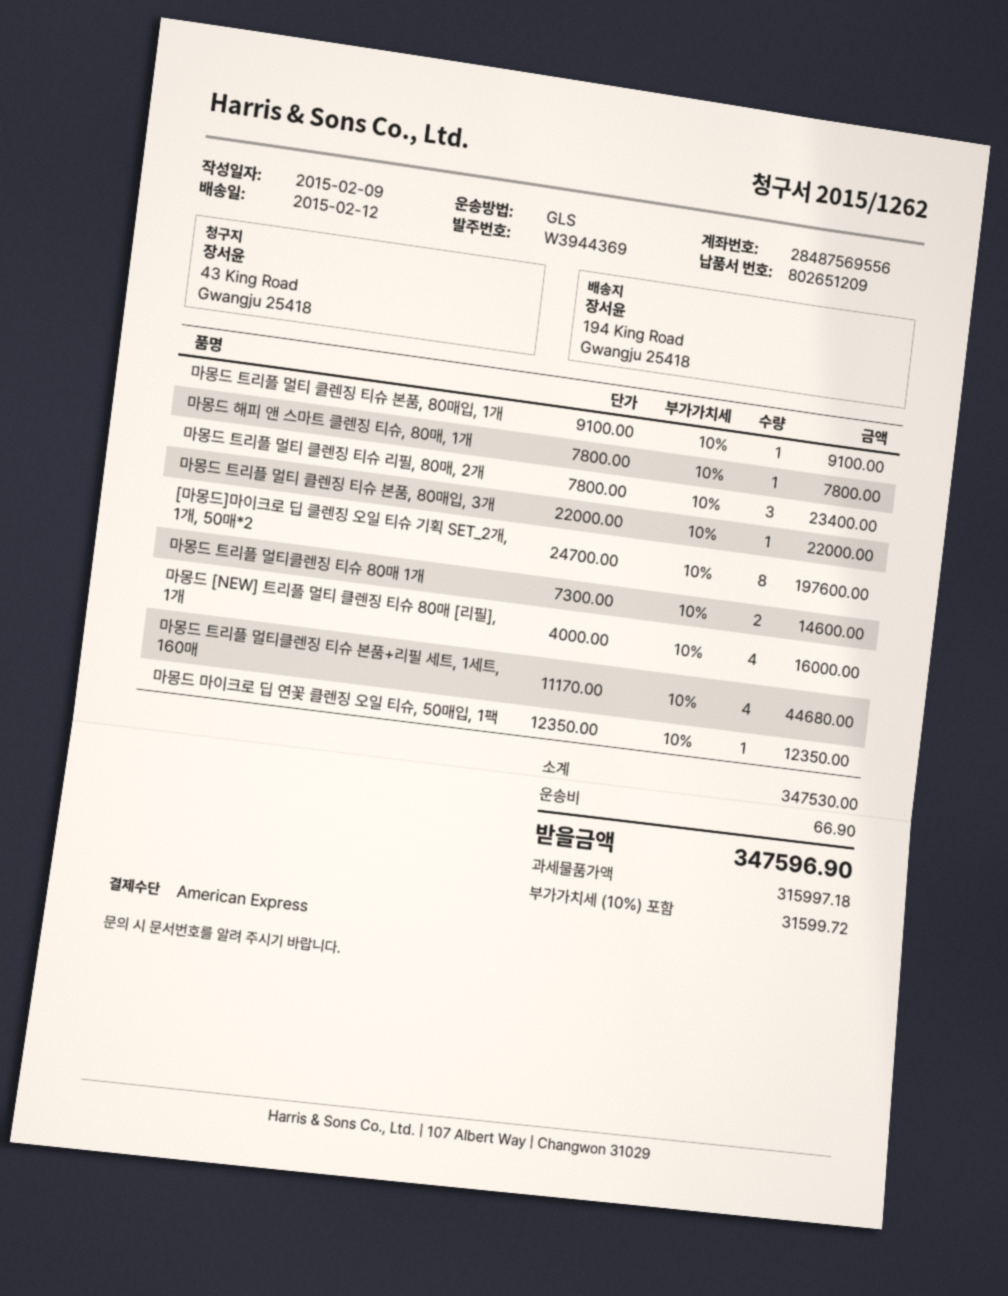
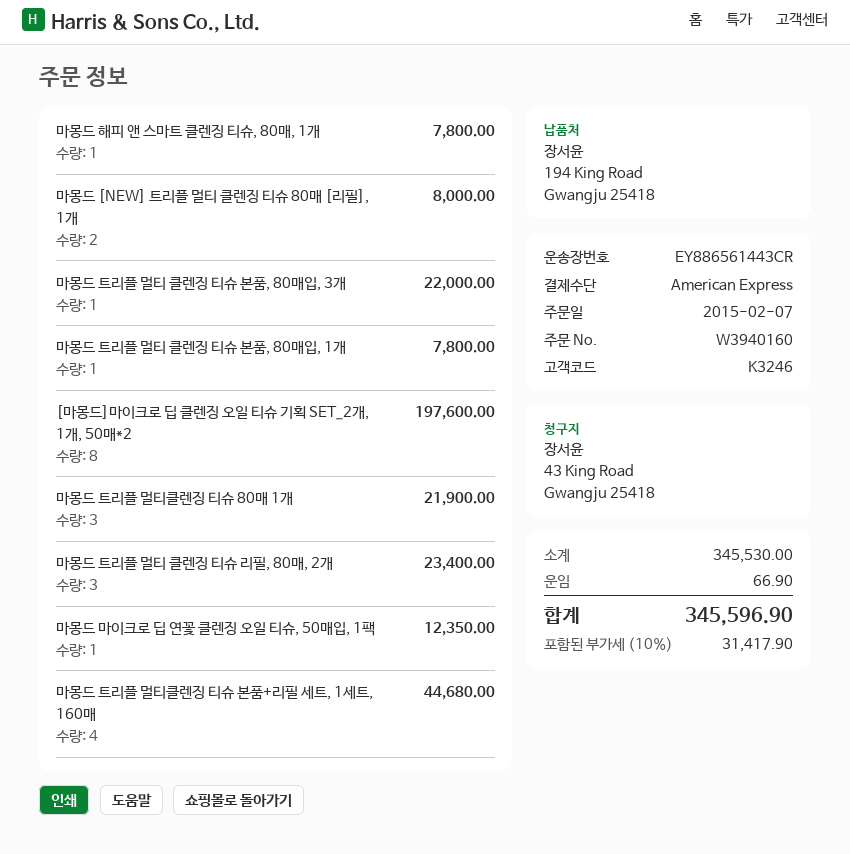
order number: W3944369 -> W3940160
마몽드 트리플 멀티 클렌징 티슈 본품, 80매입, 1개: 1 for 9100.00 -> 1 for 7800.00
마몽드 트리플 멀티클렌징 티슈 80매 1개: 2 for 14600.00 -> 3 for 21900.00
마몽드 [NEW] 트리플 멀티 클렌징 티슈 80매 [리필], 1개: 4 for 16000.00 -> 2 for 8000.00
subtotal: 347530.00 -> 345530.00
tax: 10% = 31599.72 -> 10% = 31417.90
total: 347596.90 -> 345596.90

